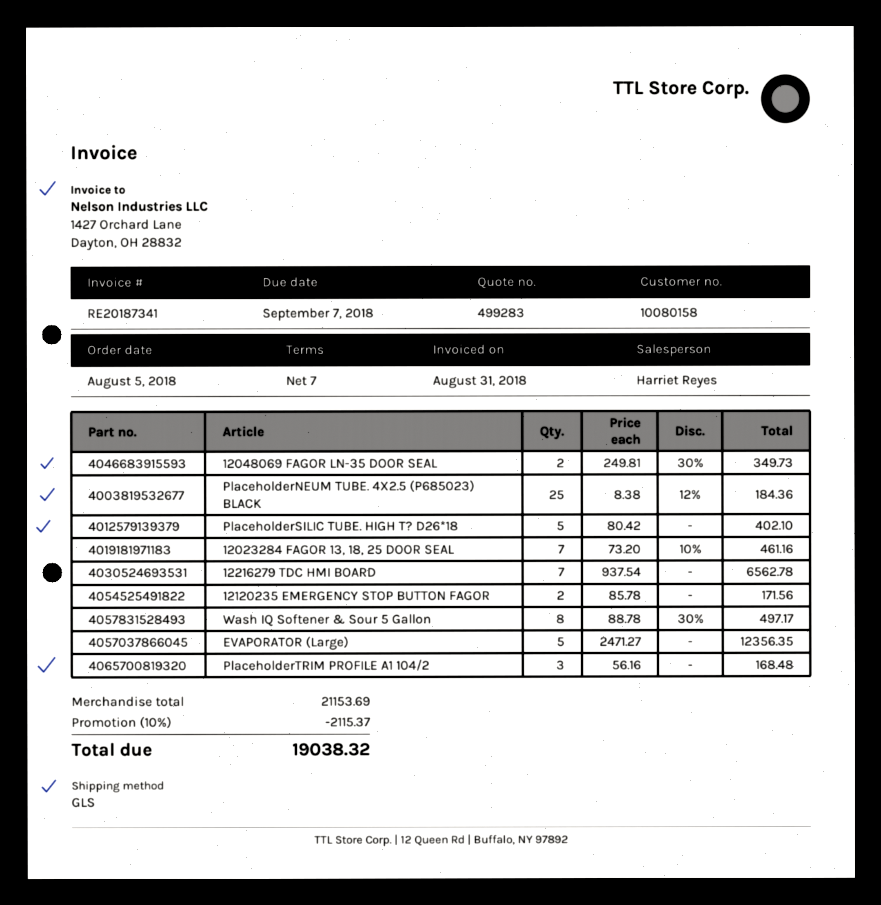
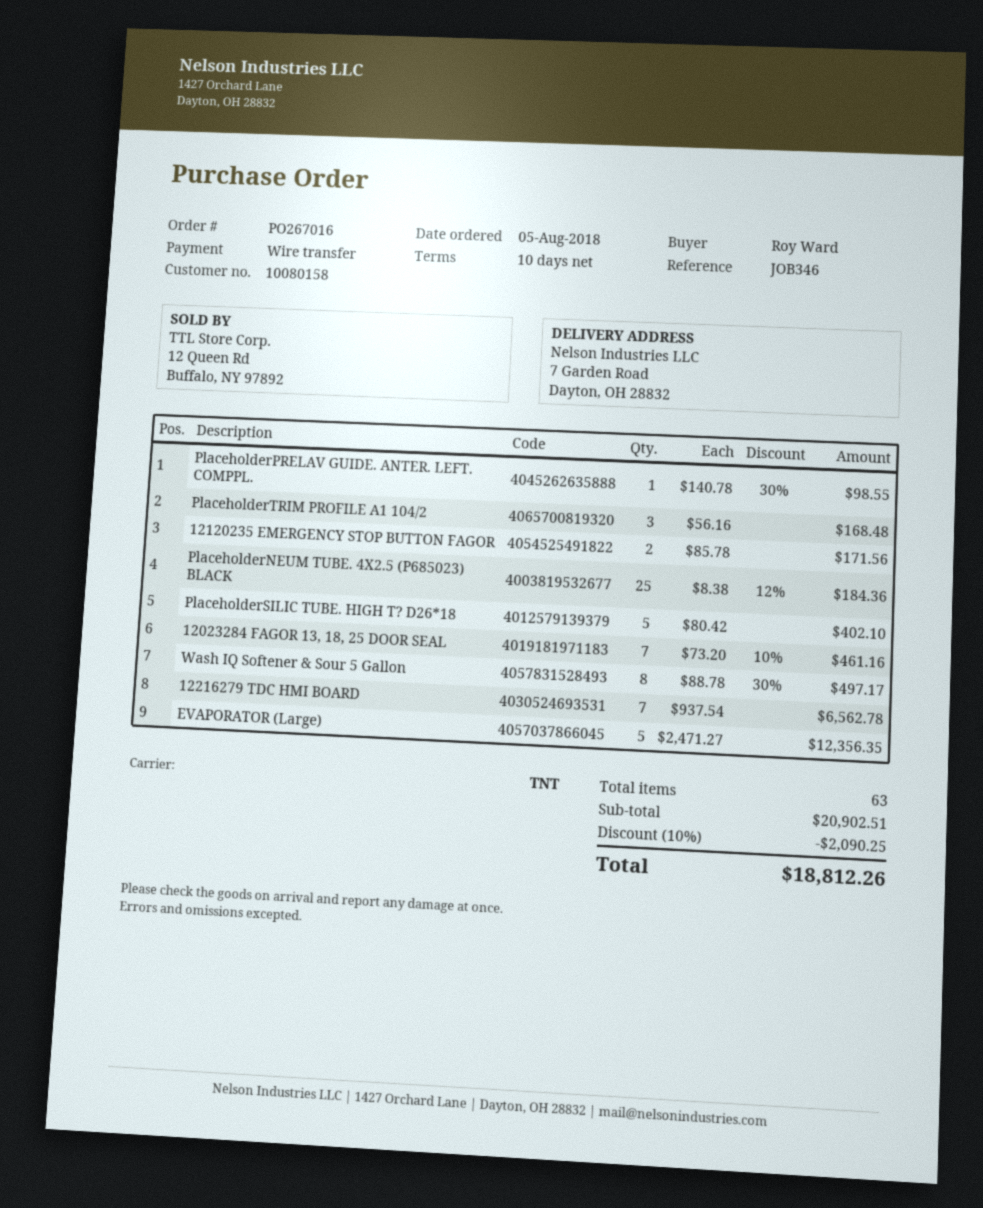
payment terms: 7 days -> 10 days
shipping method: GLS -> TNT
12048069 FAGOR LN-35 DOOR SEAL: 2 x 249.81 - 30% = 349.73 -> none
PlaceholderPRELAV GUIDE. ANTER. LEFT. COMPPL.: none -> 1 x 140.78 - 30% = 98.55
subtotal: 21153.69 -> 20902.51
discount: 10% = 2115.37 -> 10% = 2090.25
total: 19038.32 -> 18812.26

